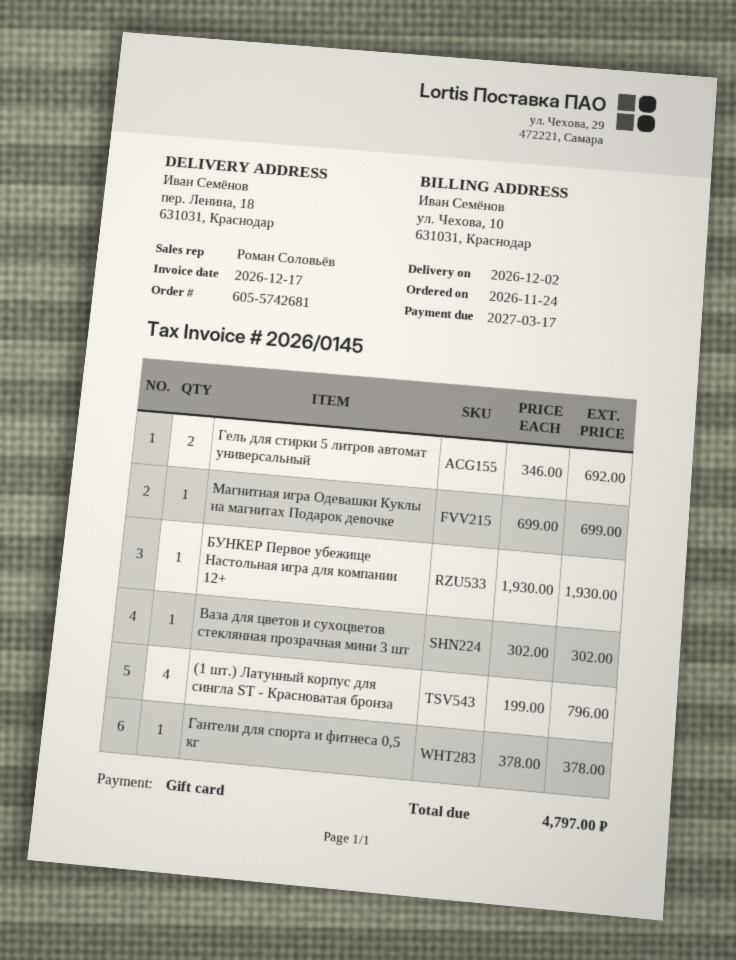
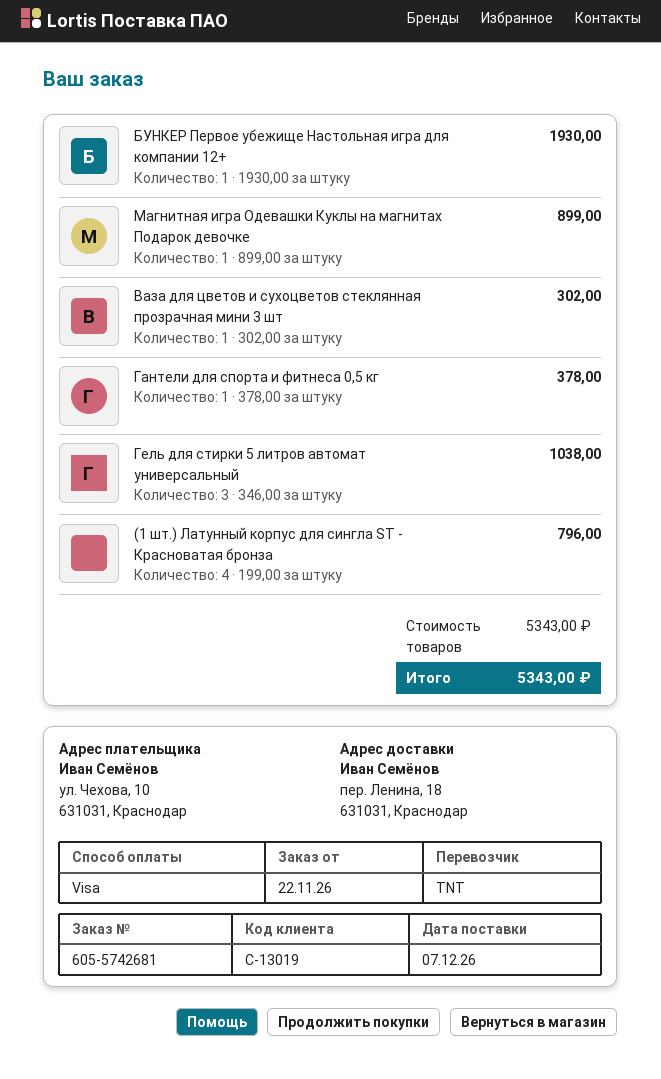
order date: 2026-11-24 -> 2026-11-22
delivery date: 2026-12-02 -> 2026-12-07
payment method: gift card -> Visa
Гель для стирки 5 литров автомат универсальный: 2 x 346.00 = 692.00 -> 3 x 346.00 = 1038.00
Магнитная игра Одевашки Куклы на магнитах Подарок девочке: 1 x 699.00 = 699.00 -> 1 x 899.00 = 899.00
total: 4797.00 -> 5343.00

